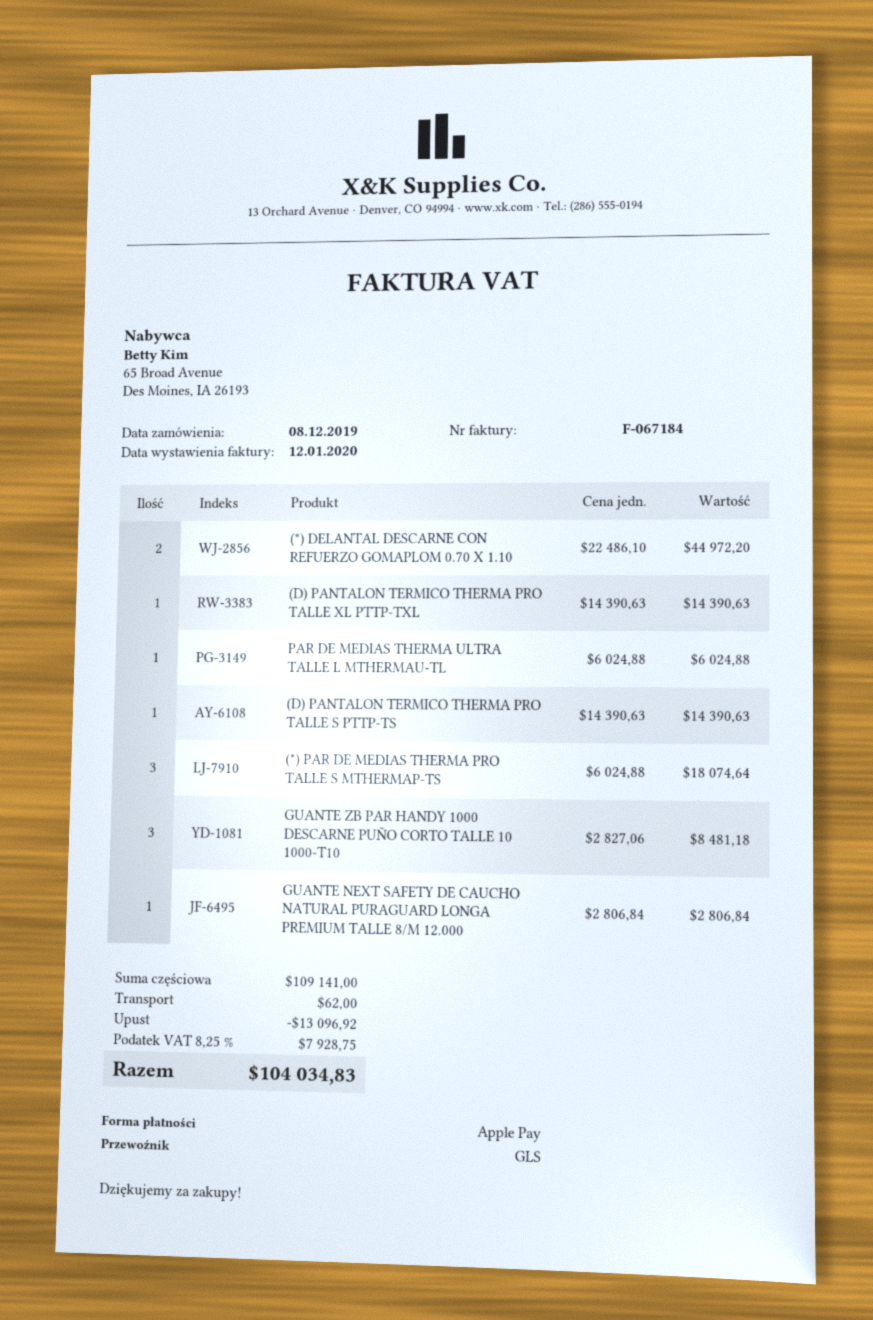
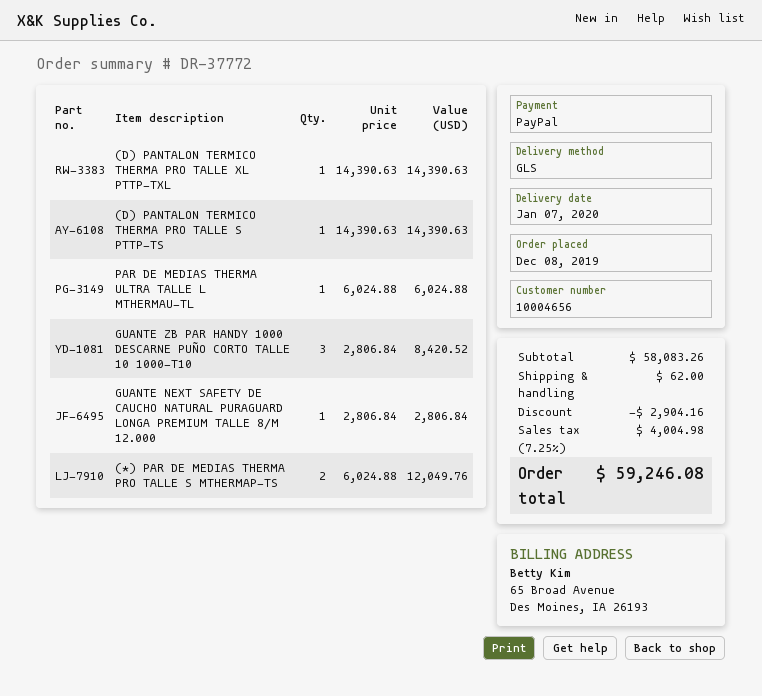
payment method: Apple Pay -> PayPal
(*) DELANTAL DESCARNE CON REFUERZO GOMAPLOM 0.70 X 1.10: 2 x 22486.10 = 44972.20 -> none
(*) PAR DE MEDIAS THERMA PRO TALLE S MTHERMAP-TS: 3 x 6024.88 = 18074.64 -> 2 x 6024.88 = 12049.76
GUANTE ZB PAR HANDY 1000 DESCARNE PUÑO CORTO TALLE 10 1000-T10: 3 x 2827.06 = 8481.18 -> 3 x 2806.84 = 8420.52
subtotal: 109141.00 -> 58083.26
discount: 13096.92 -> 2904.16
tax: 8.25% = 7928.75 -> 7.25% = 4004.98
total: 104034.83 -> 59246.08

